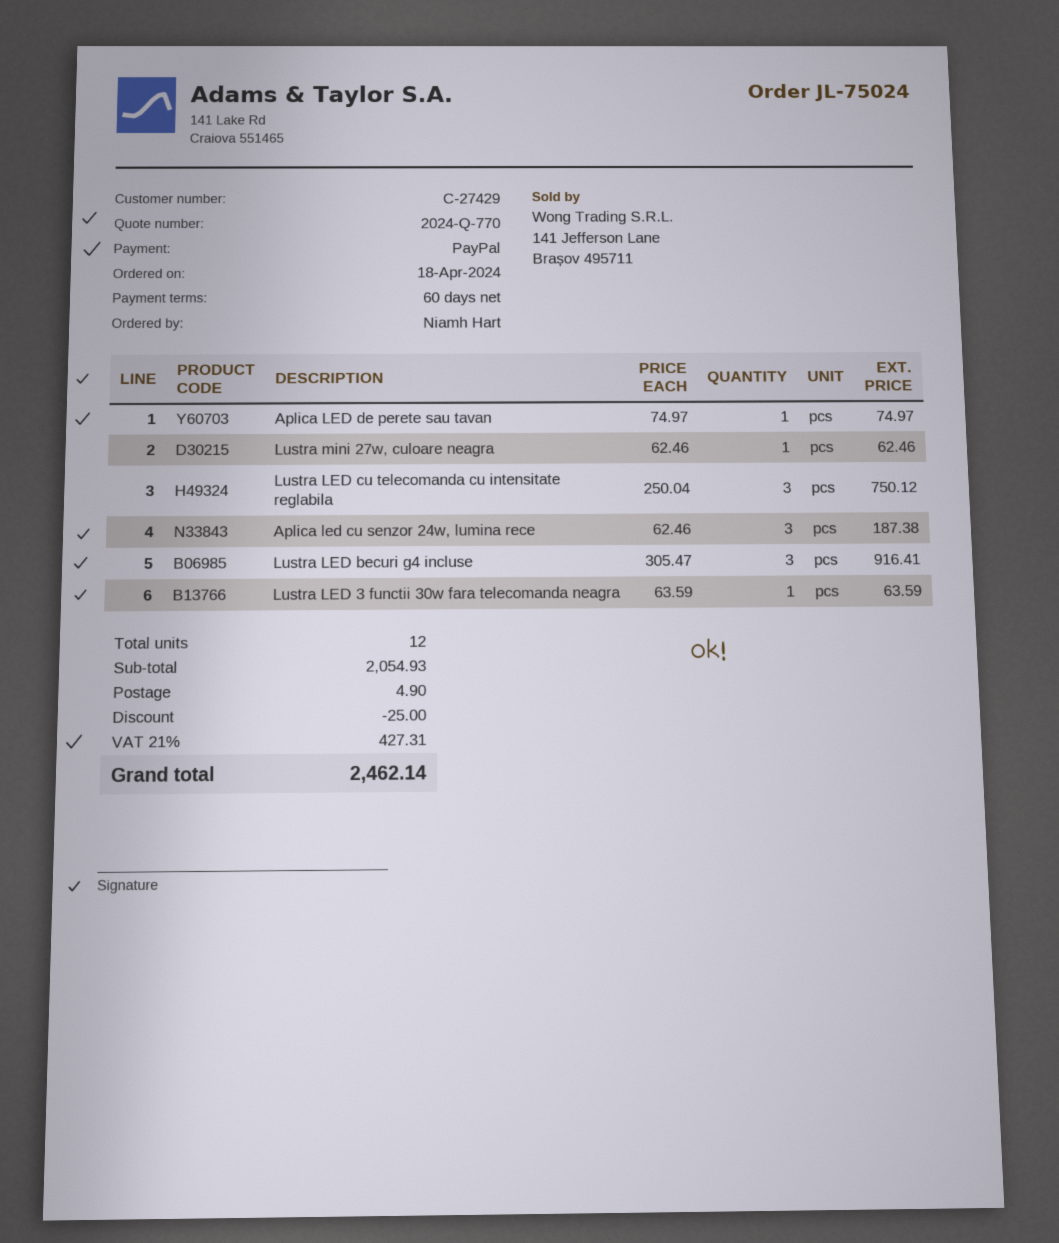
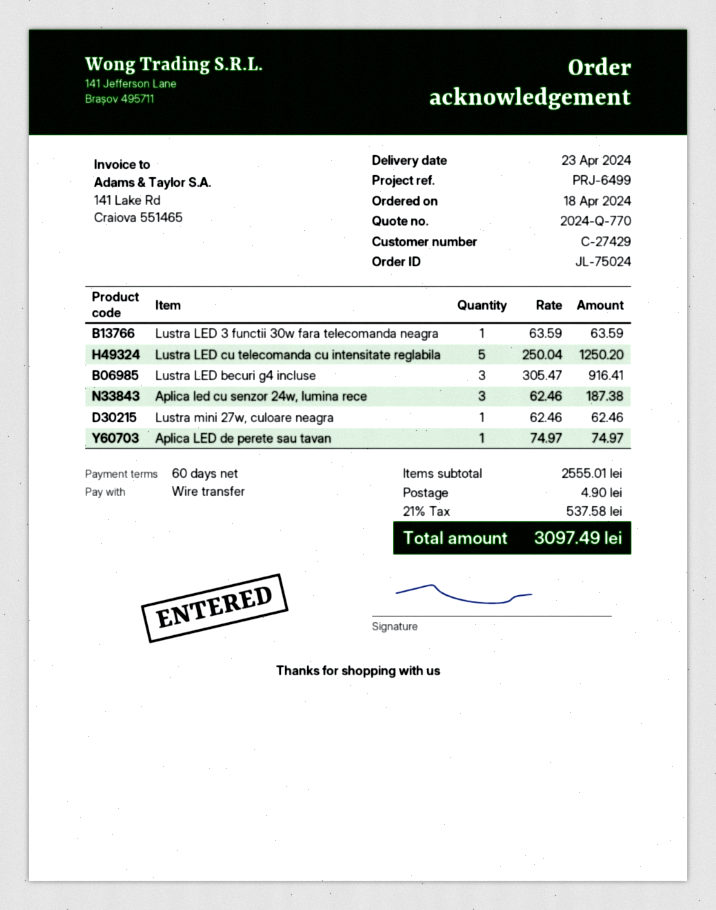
payment method: PayPal -> bank transfer
Lustra LED cu telecomanda cu intensitate reglabila: 3 x 250.04 = 750.12 -> 5 x 250.04 = 1250.20
subtotal: 2054.93 -> 2555.01
discount: 25.00 -> none
tax: 21% = 427.31 -> 21% = 537.58
total: 2462.14 -> 3097.49

